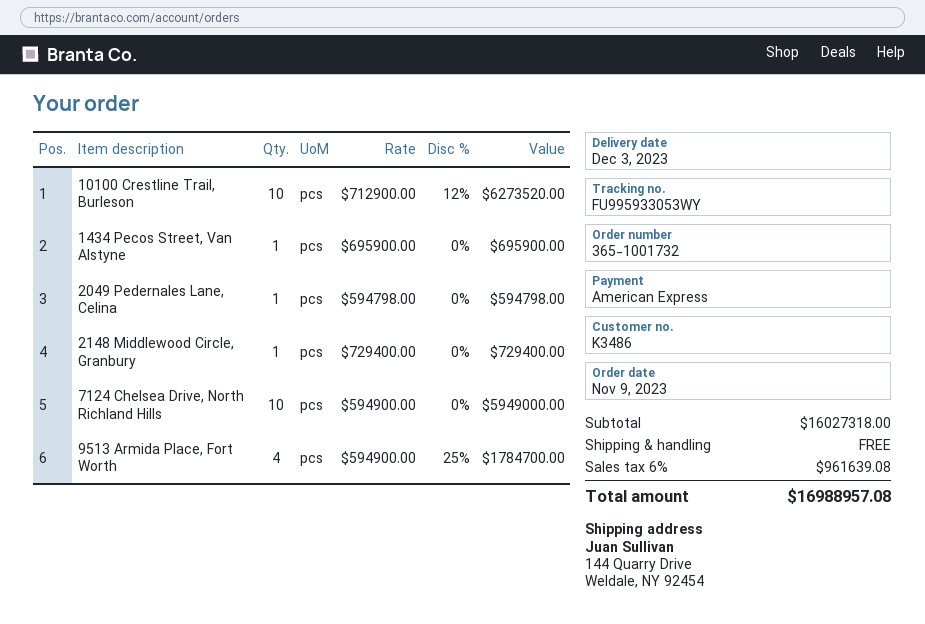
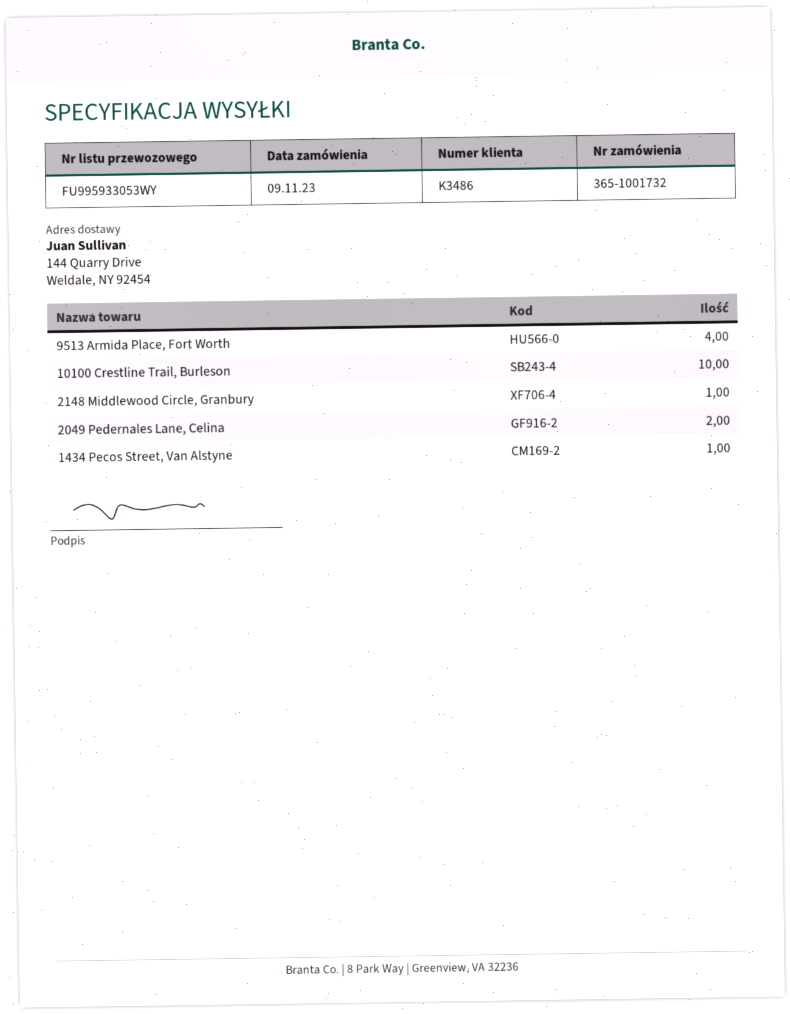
2049 Pedernales Lane, Celina: 1 -> 2
7124 Chelsea Drive, North Richland Hills: 10 -> none

